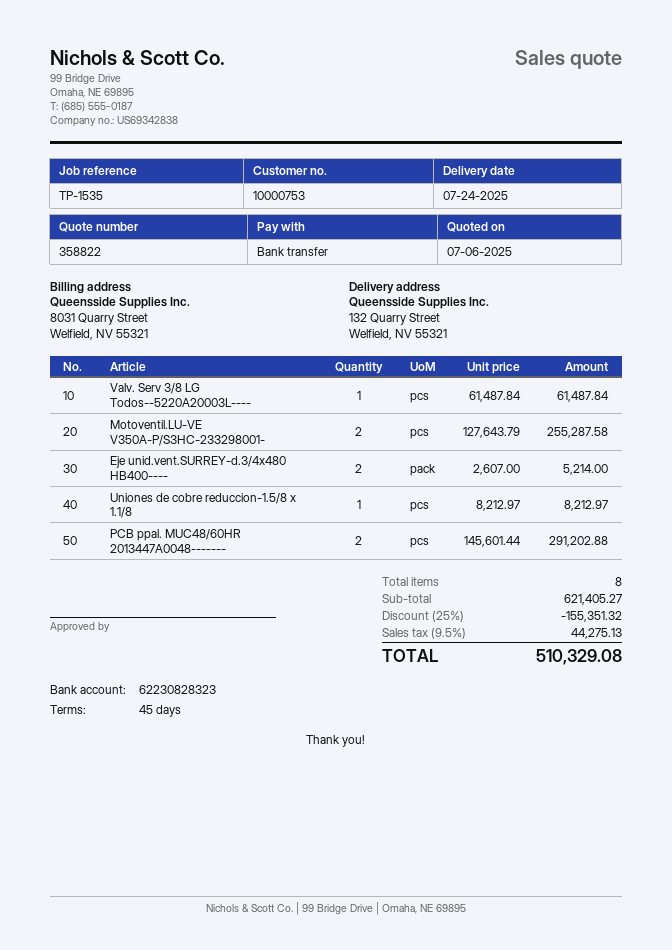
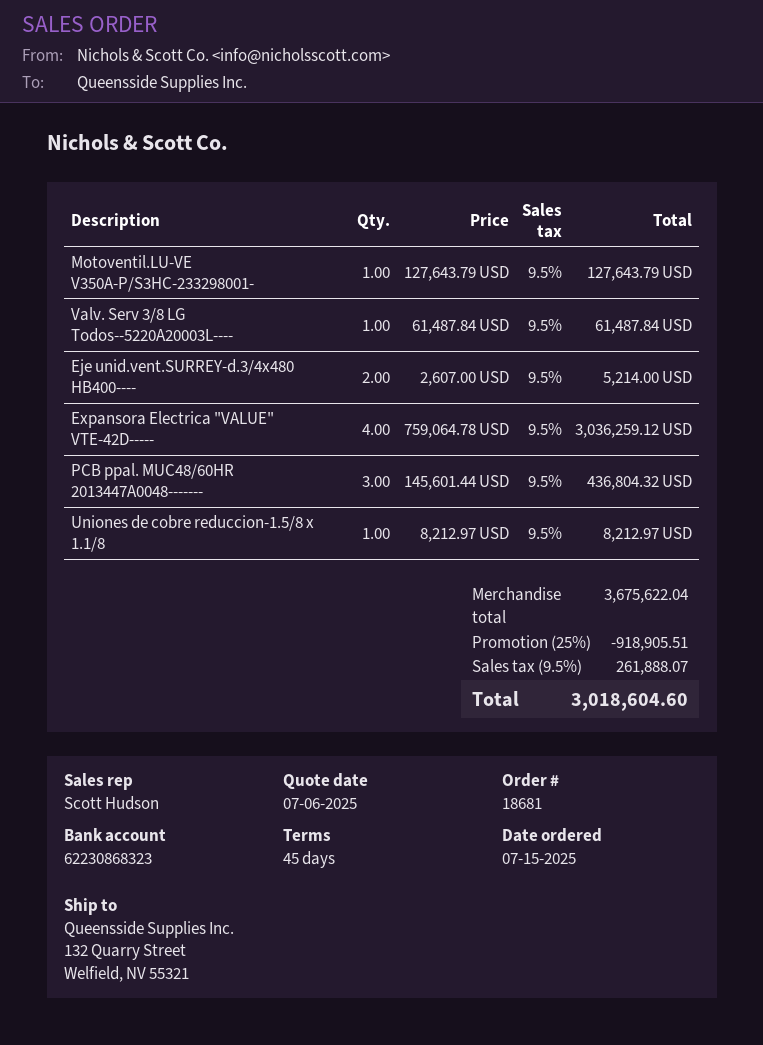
bank account: 62230828323 -> 62230868323
Motoventil.LU-VE V350A-P/S3HC-233298001-: 2 x 127643.79 = 255287.58 -> 1 x 127643.79 = 127643.79
PCB ppal. MUC48/60HR 2013447A0048-------: 2 x 145601.44 = 291202.88 -> 3 x 145601.44 = 436804.32
Expansora Electrica "VALUE" VTE-42D-----: none -> 4 x 759064.78 = 3036259.12
subtotal: 621405.27 -> 3675622.04
discount: 25% = 155351.32 -> 25% = 918905.51
tax: 9.5% = 44275.13 -> 9.5% = 261888.07
total: 510329.08 -> 3018604.60

